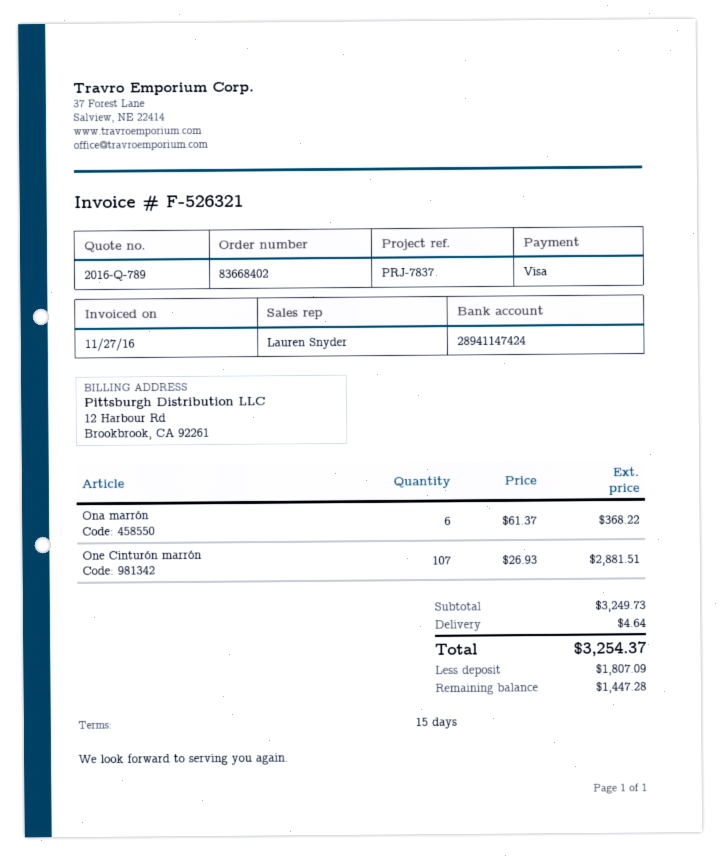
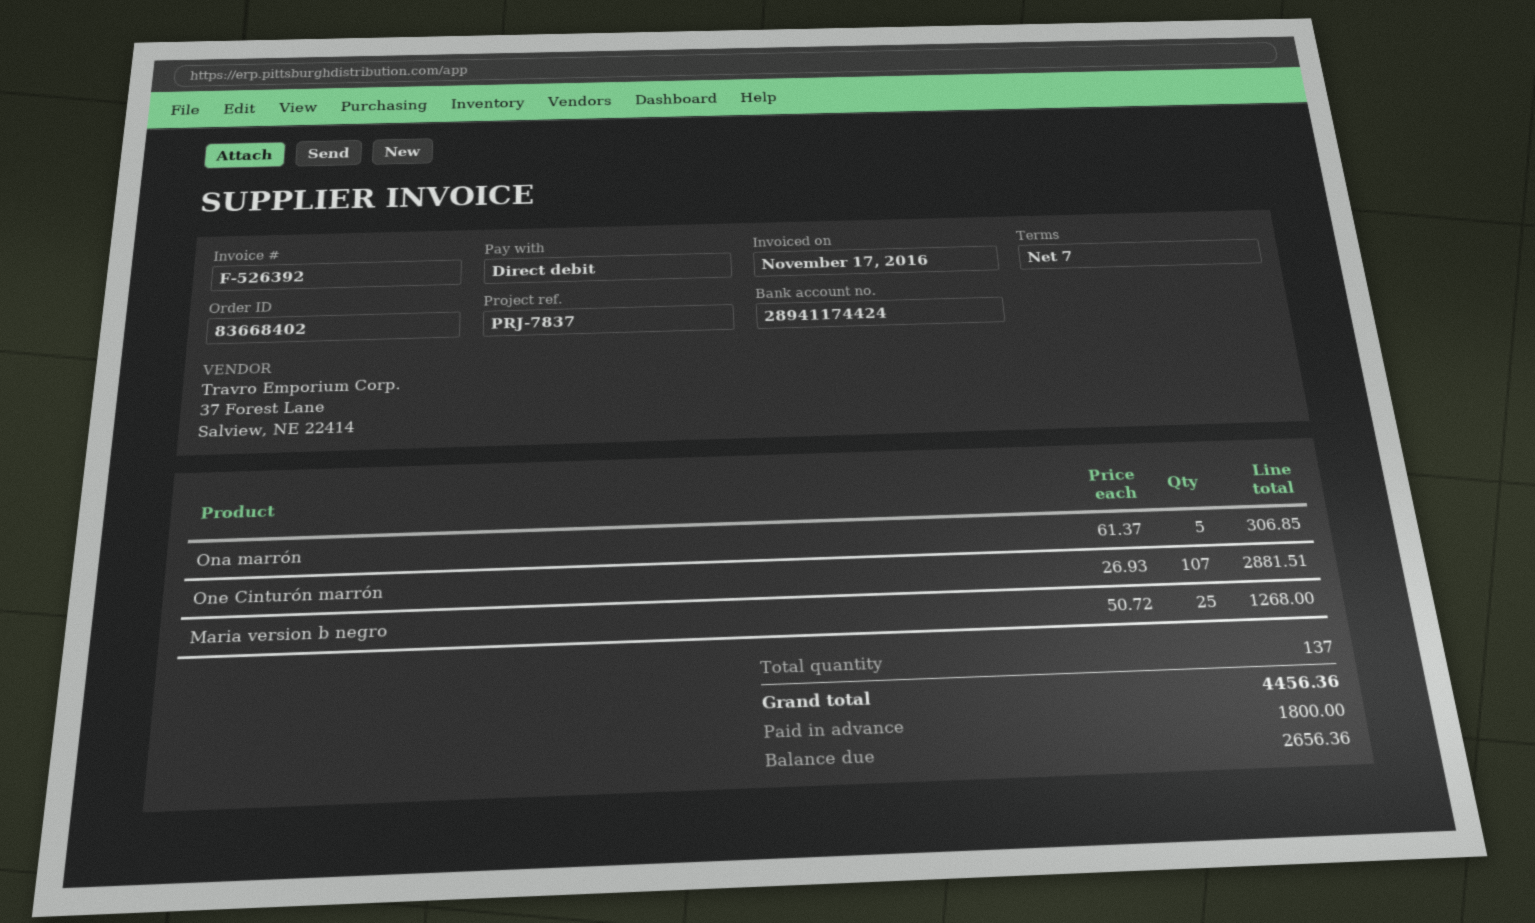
invoice number: F-526321 -> F-526392
invoice date: 2016-11-27 -> 2016-11-17
payment terms: 15 days -> 7 days
payment method: Visa -> direct debit
bank account: 28941147424 -> 28941174424
Ona marrón: 6 x 61.37 = 368.22 -> 5 x 61.37 = 306.85
Maria version b negro: none -> 25 x 50.72 = 1268.00
shipping: 4.64 -> none
total: 3254.37 -> 4456.36
deposit: 1807.09 -> 1800.00
balance: 1447.28 -> 2656.36

